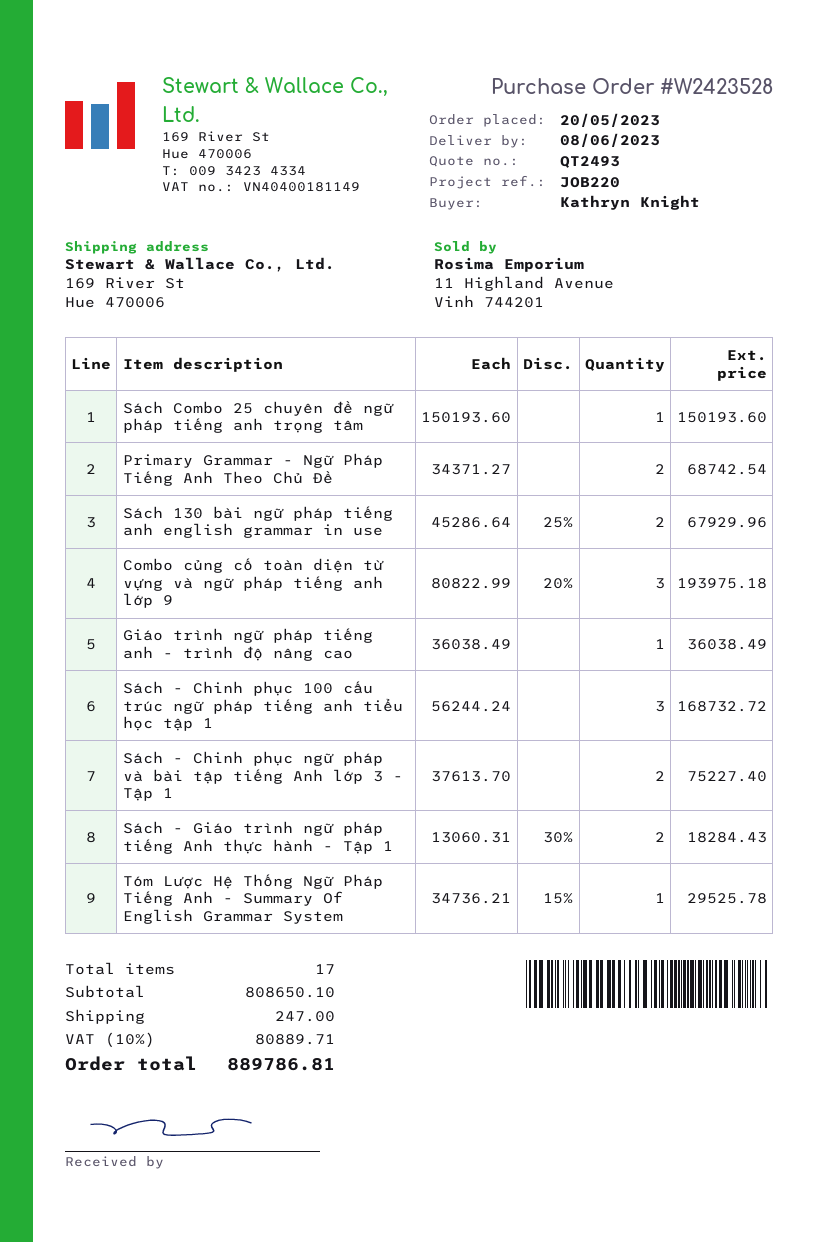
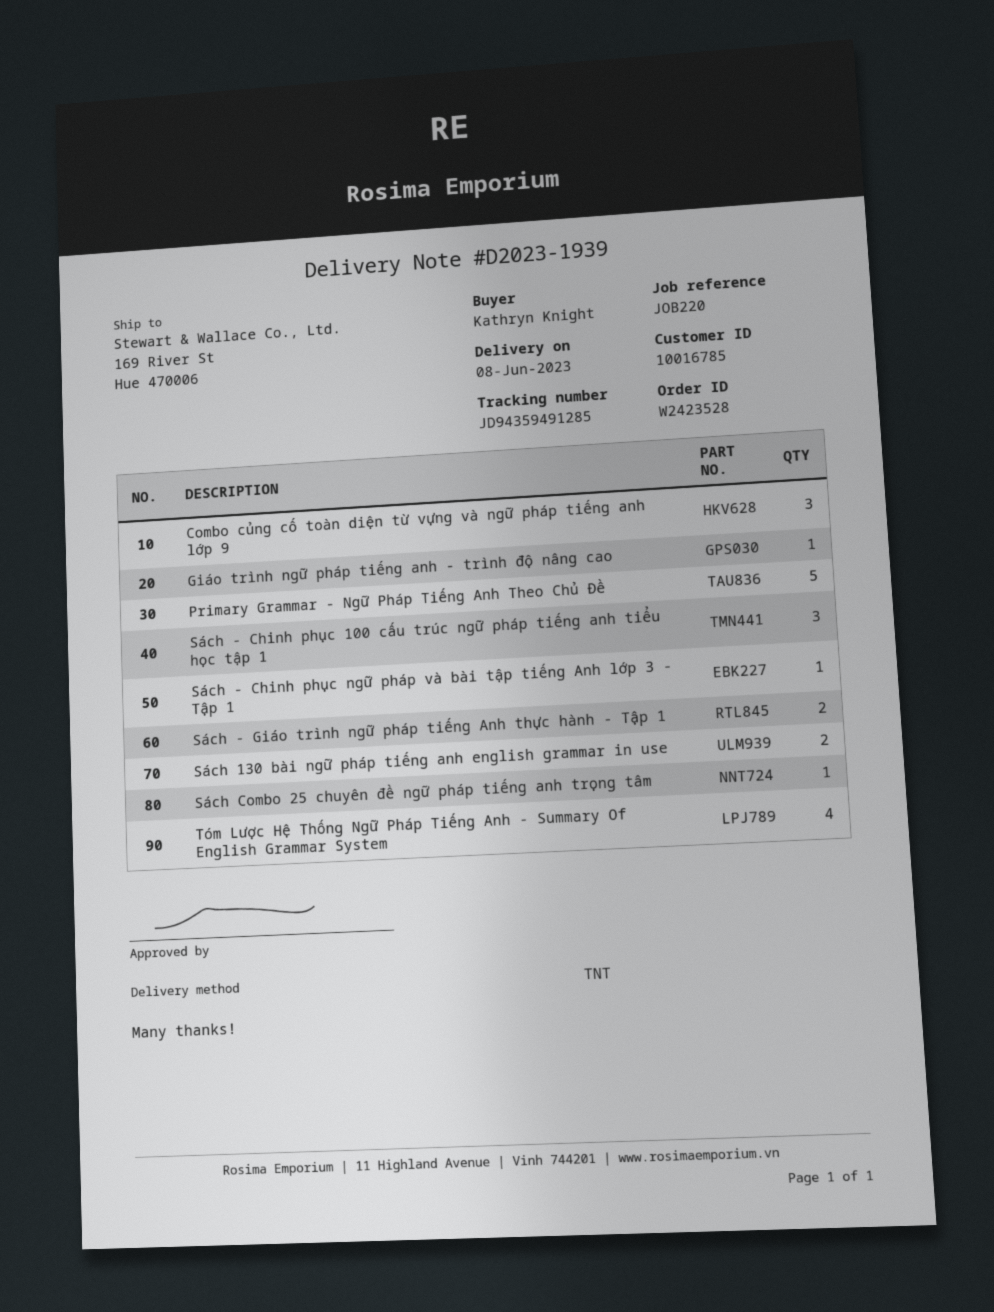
Primary Grammar - Ngữ Pháp Tiếng Anh Theo Chủ Đề: 2 -> 5
Sách - Chinh phục ngữ pháp và bài tập tiếng Anh lớp 3 - Tập 1: 2 -> 1
Tóm Lược Hệ Thống Ngữ Pháp Tiếng Anh - Summary Of English Grammar System: 1 -> 4

